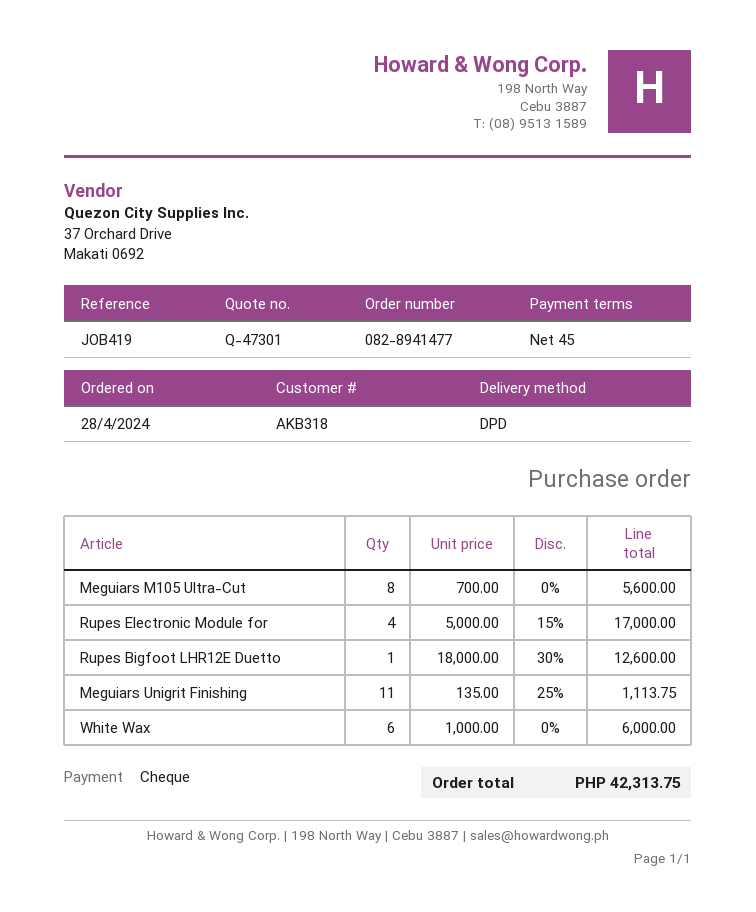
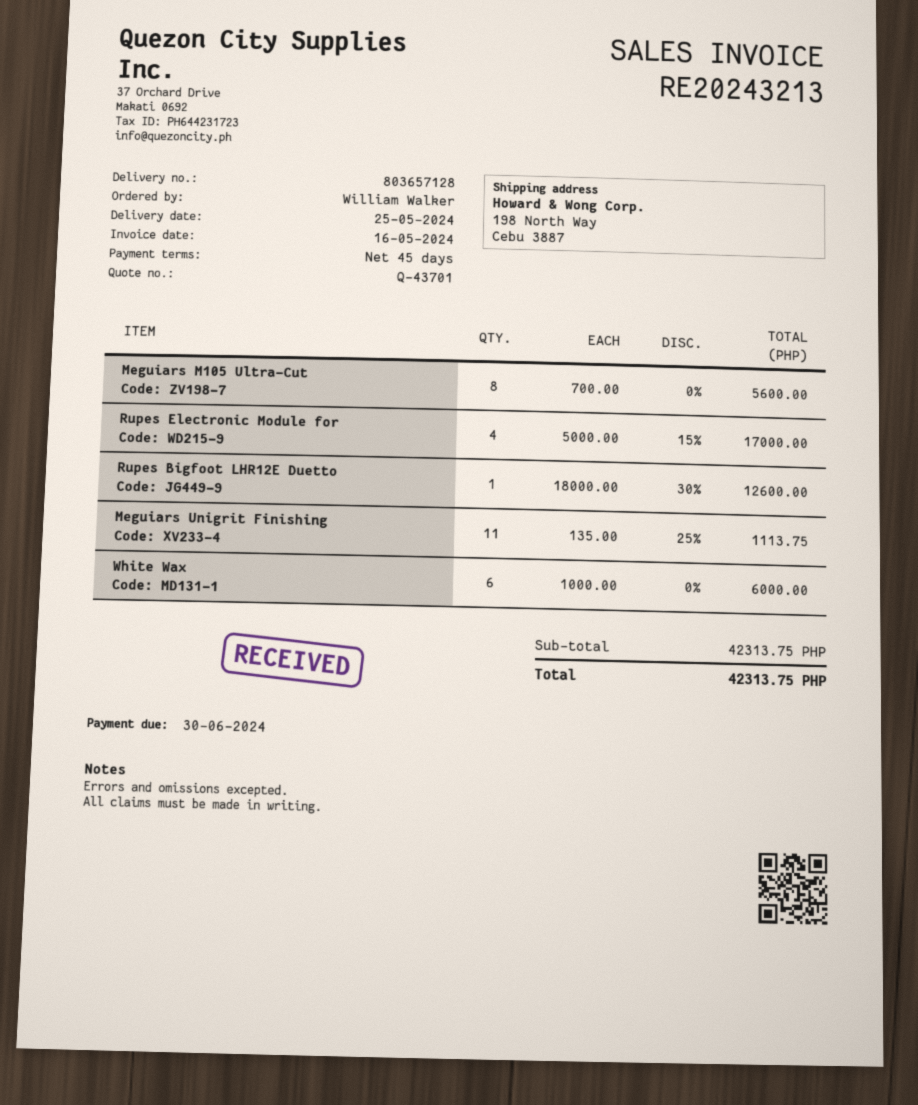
quote number: Q-47301 -> Q-43701

